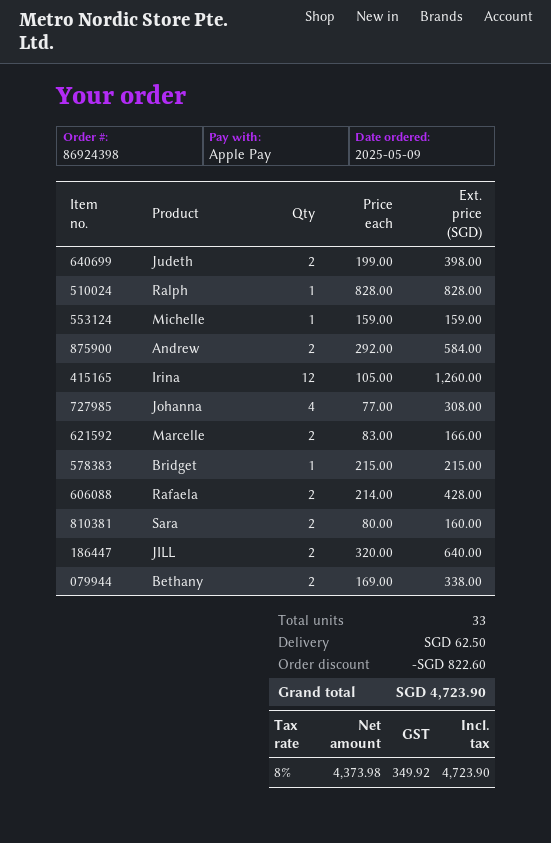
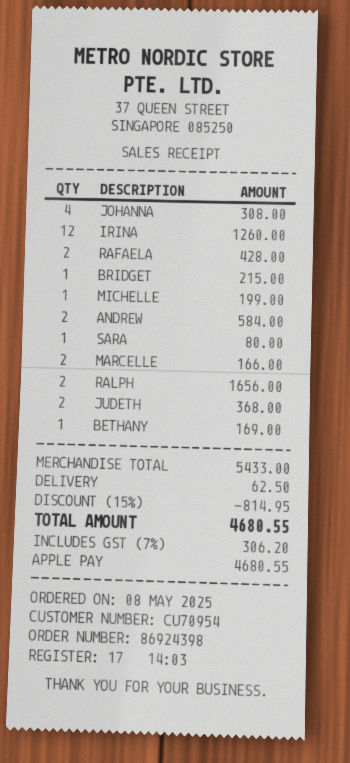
order date: 2025-05-09 -> 2025-05-08
Judeth: 2 for 398.00 -> 2 for 368.00
Ralph: 1 for 828.00 -> 2 for 1656.00
Michelle: 1 for 159.00 -> 1 for 199.00
Sara: 2 for 160.00 -> 1 for 80.00
JILL: 2 for 640.00 -> none
Bethany: 2 for 338.00 -> 1 for 169.00
discount: 822.60 -> 814.95
tax: 8% = 349.92 -> 7% = 306.20
total: 4723.90 -> 4680.55

